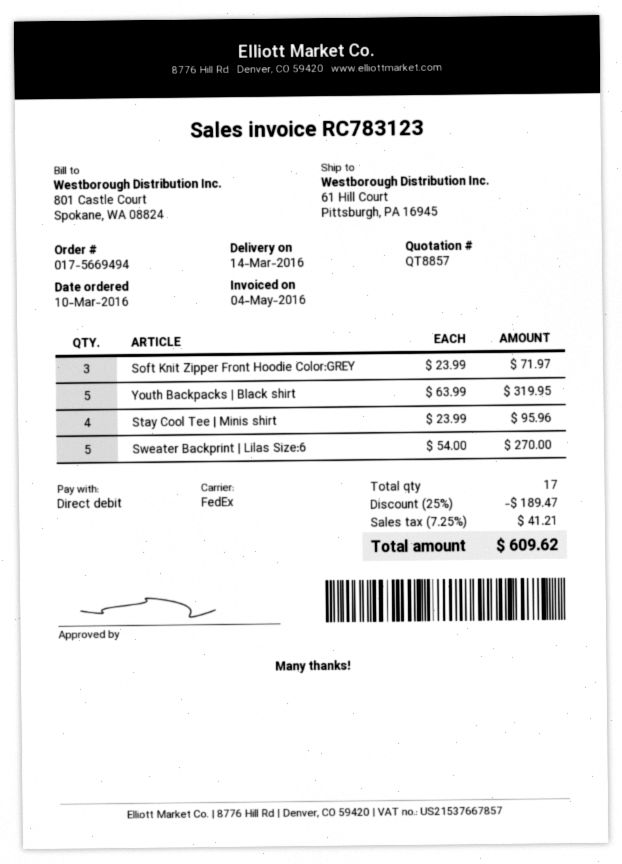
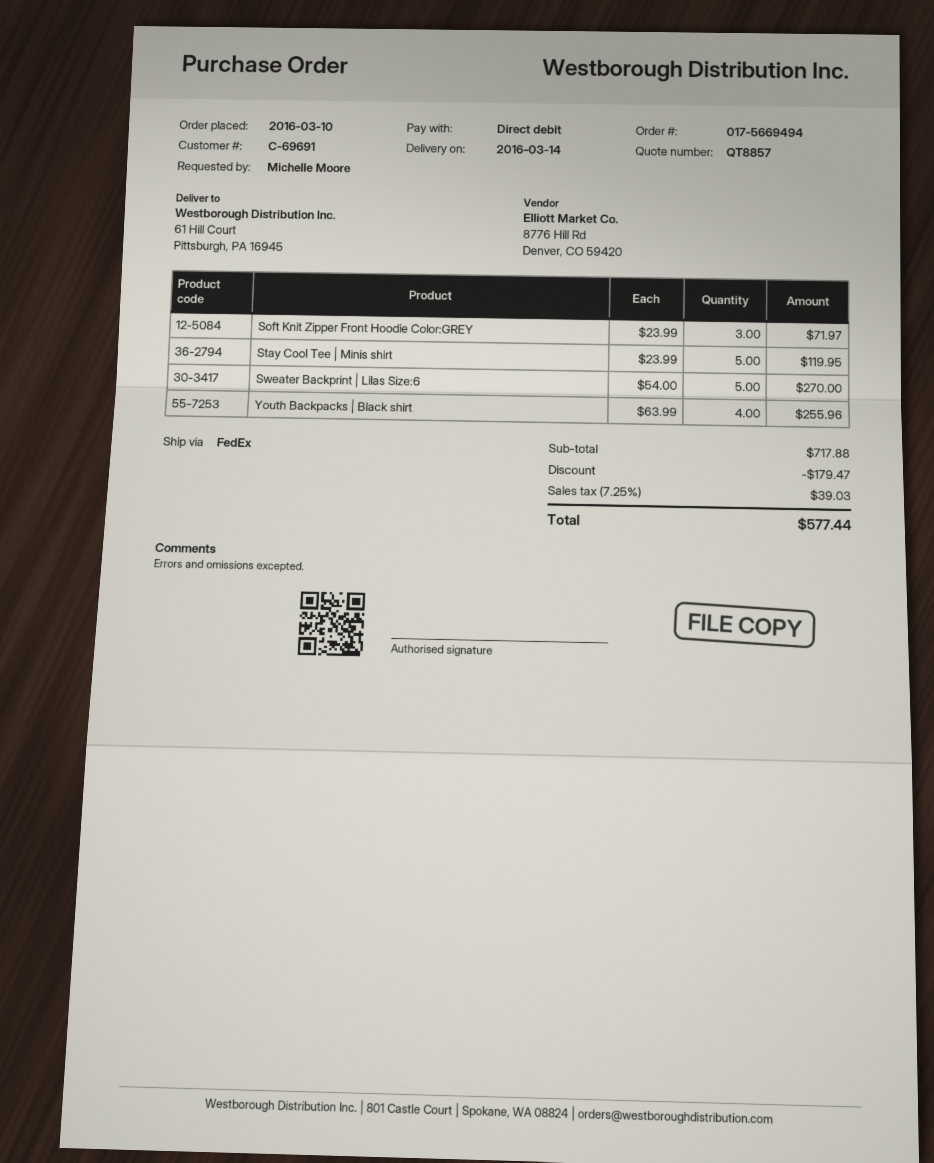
Youth Backpacks | Black shirt: 5 x 63.99 = 319.95 -> 4 x 63.99 = 255.96
Stay Cool Tee | Minis shirt: 4 x 23.99 = 95.96 -> 5 x 23.99 = 119.95
discount: 189.47 -> 179.47
tax: 7.25% = 41.21 -> 7.25% = 39.03
total: 609.62 -> 577.44

